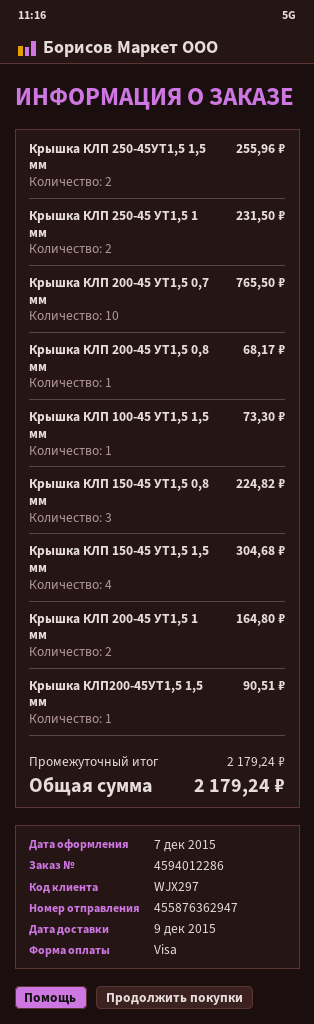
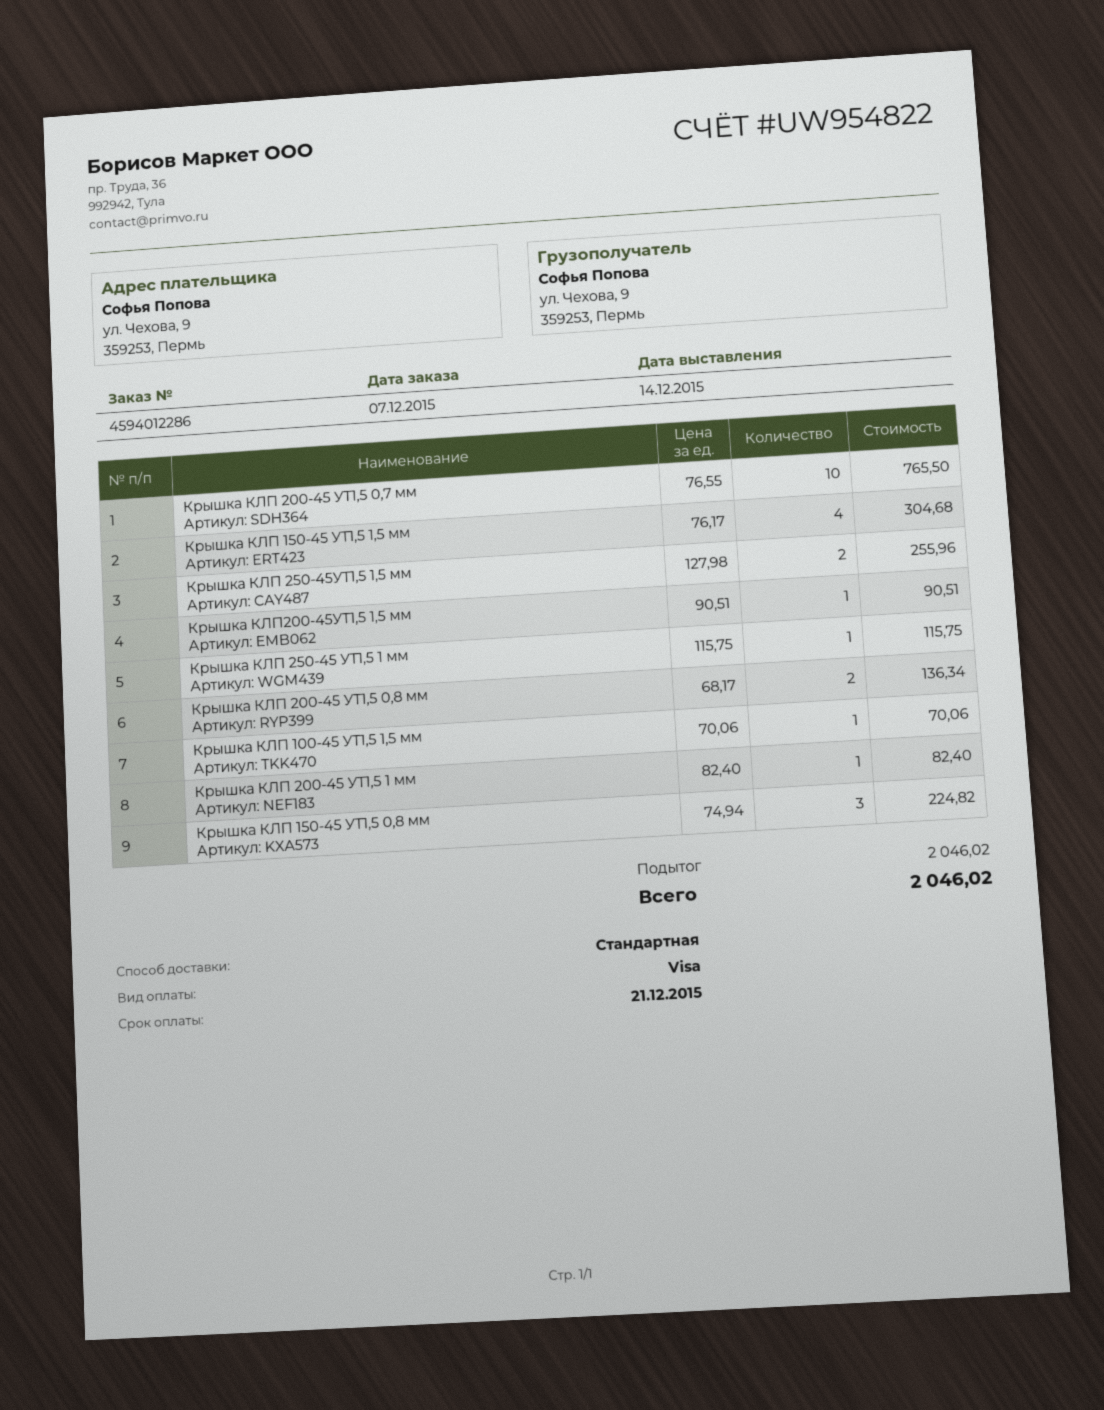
Крышка КЛП 250-45 УТ1,5 1 мм: 2 for 231.50 -> 1 for 115.75
Крышка КЛП 200-45 УТ1,5 0,8 мм: 1 for 68.17 -> 2 for 136.34
Крышка КЛП 100-45 УТ1,5 1,5 мм: 1 for 73.30 -> 1 for 70.06
Крышка КЛП 200-45 УТ1,5 1 мм: 2 for 164.80 -> 1 for 82.40
subtotal: 2179.24 -> 2046.02
total: 2179.24 -> 2046.02

